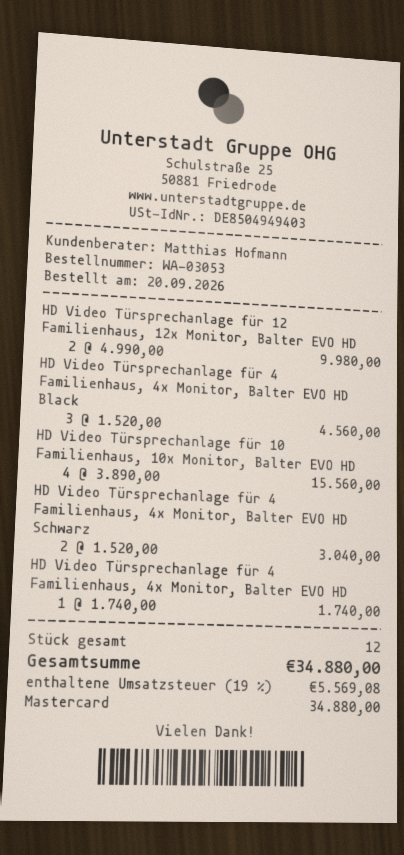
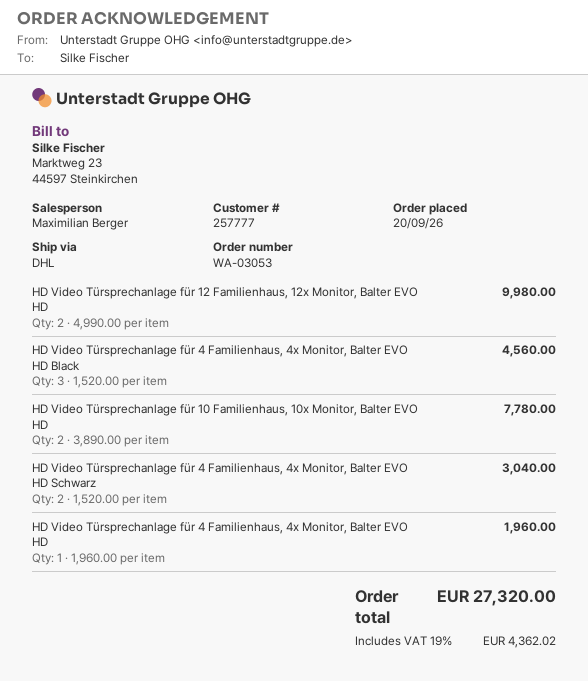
sales rep: Matthias Hofmann -> Maximilian Berger
HD Video Türsprechanlage für 10 Familienhaus, 10x Monitor, Balter EVO HD: 4 x 3890.00 = 15560.00 -> 2 x 3890.00 = 7780.00
HD Video Türsprechanlage für 4 Familienhaus, 4x Monitor, Balter EVO HD: 1 x 1740.00 = 1740.00 -> 1 x 1960.00 = 1960.00
tax: 19% = 5569.08 -> 19% = 4362.02
total: 34880.00 -> 27320.00

